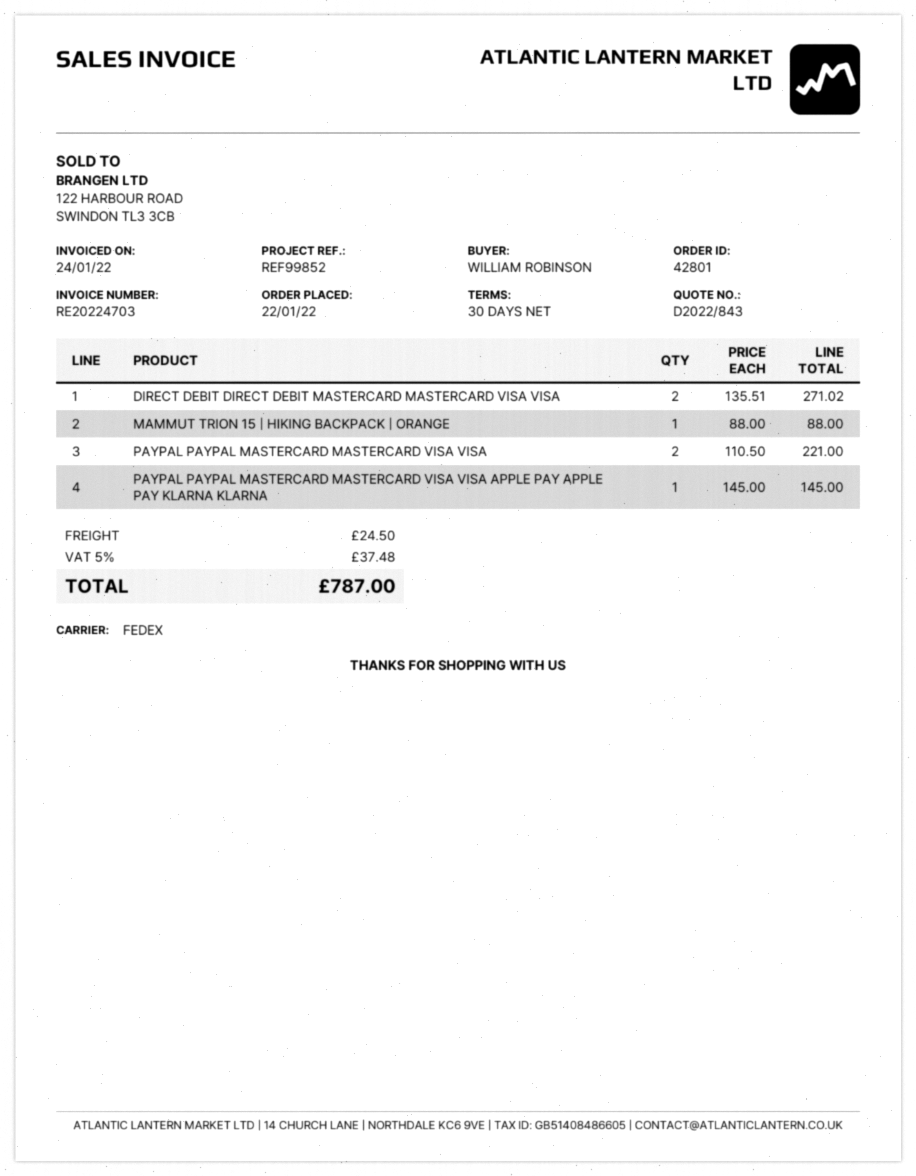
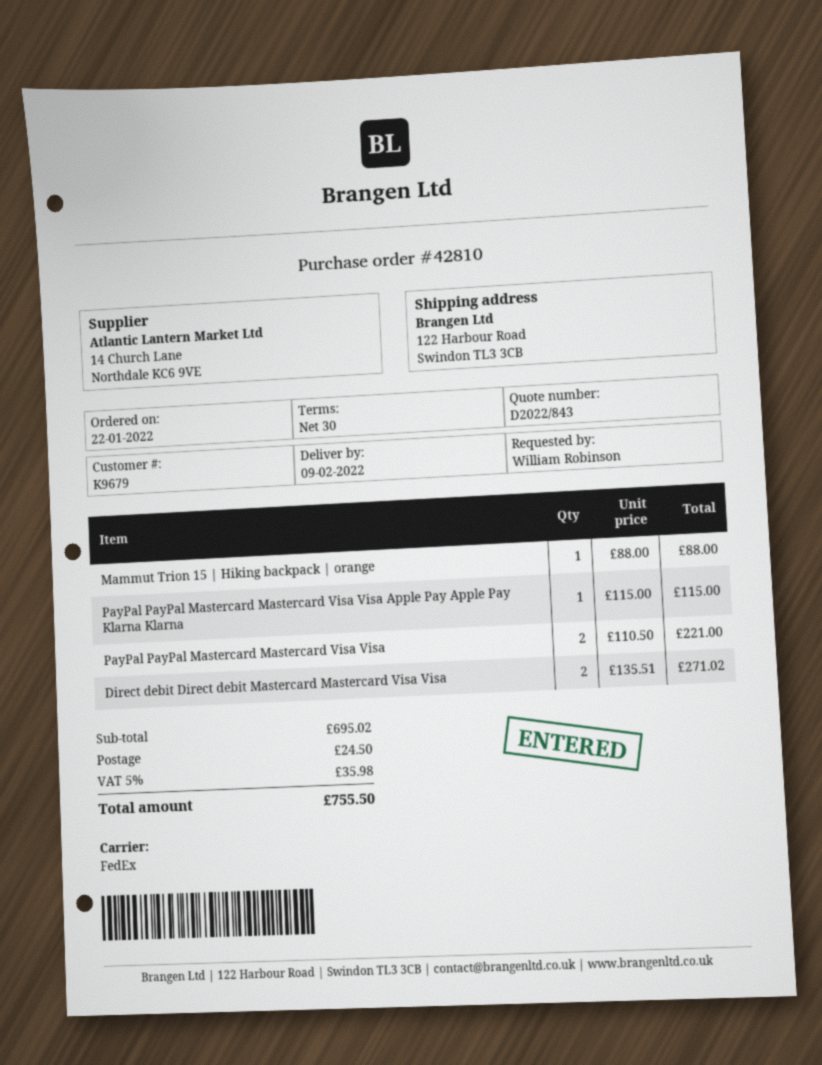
order number: 42801 -> 42810
PAYPAL PAYPAL MASTERCARD MASTERCARD VISA VISA APPLE PAY APPLE PAY KLARNA KLARNA: 1 x 145.00 = 145.00 -> 1 x 115.00 = 115.00
tax: 5% = 37.48 -> 5% = 35.98
total: 787.00 -> 755.50

